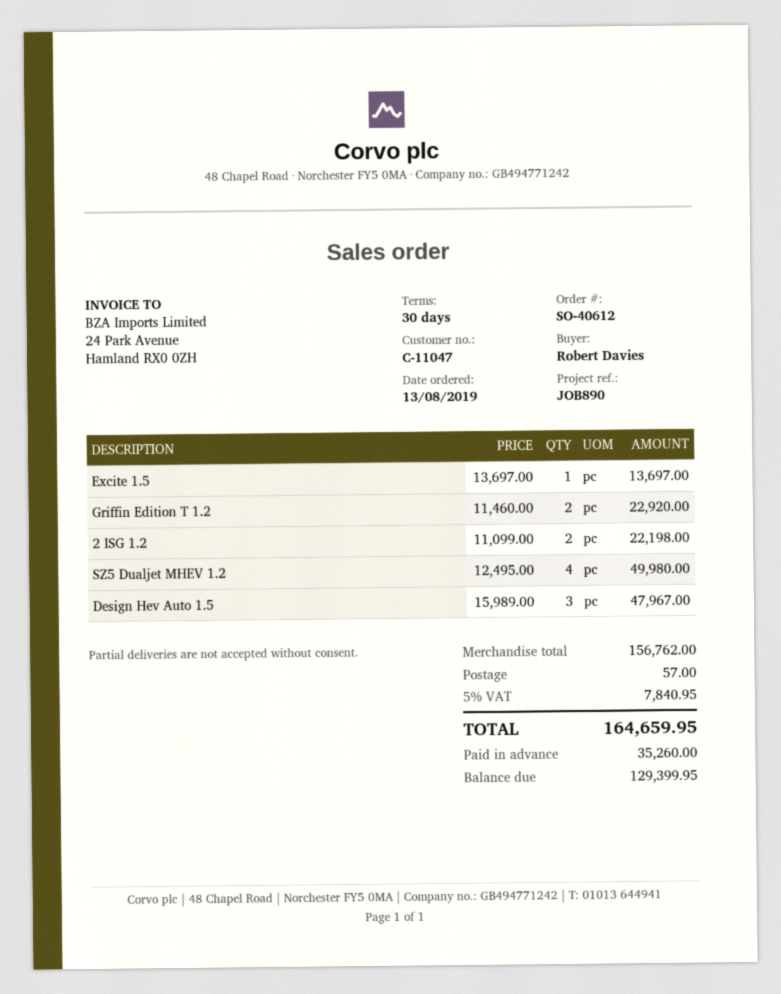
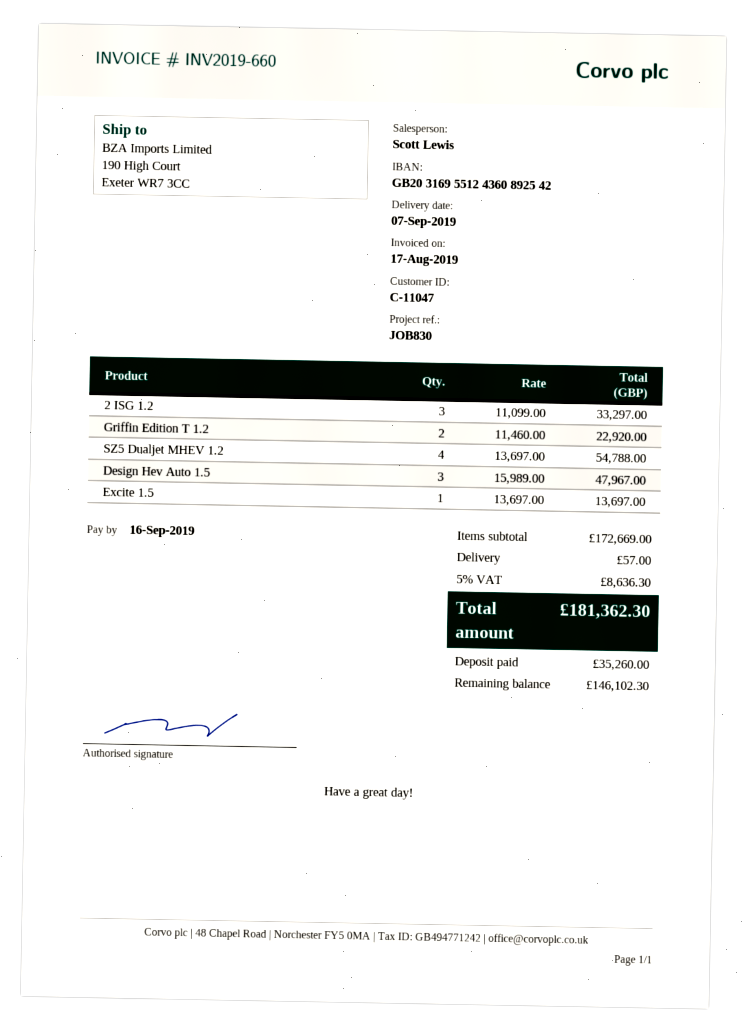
reference: JOB890 -> JOB830
2 ISG 1.2: 2 x 11099.00 = 22198.00 -> 3 x 11099.00 = 33297.00
SZ5 Dualjet MHEV 1.2: 4 x 12495.00 = 49980.00 -> 4 x 13697.00 = 54788.00
subtotal: 156762.00 -> 172669.00
tax: 5% = 7840.95 -> 5% = 8636.30
total: 164659.95 -> 181362.30
balance: 129399.95 -> 146102.30

